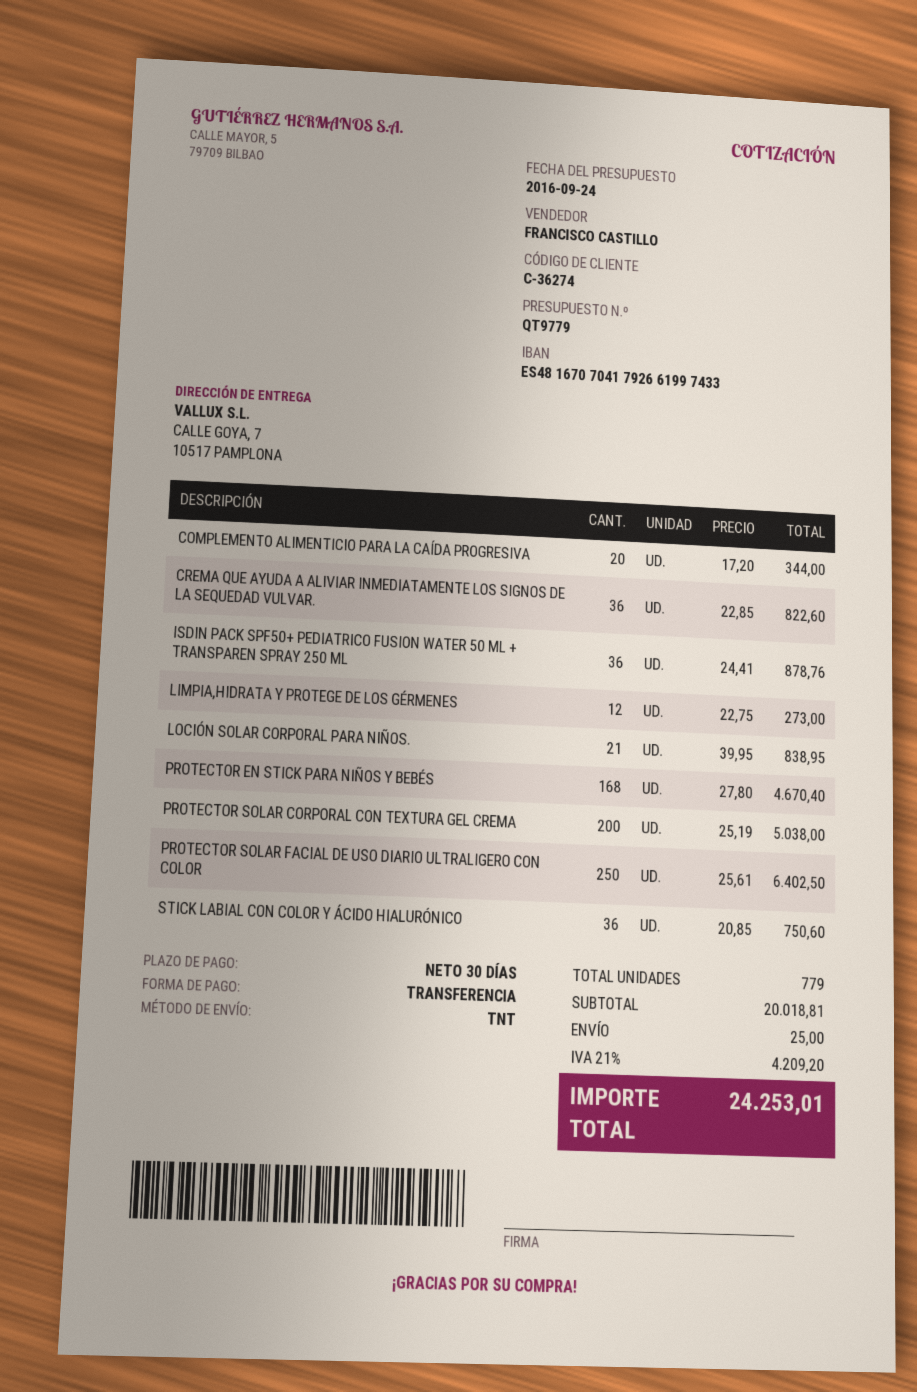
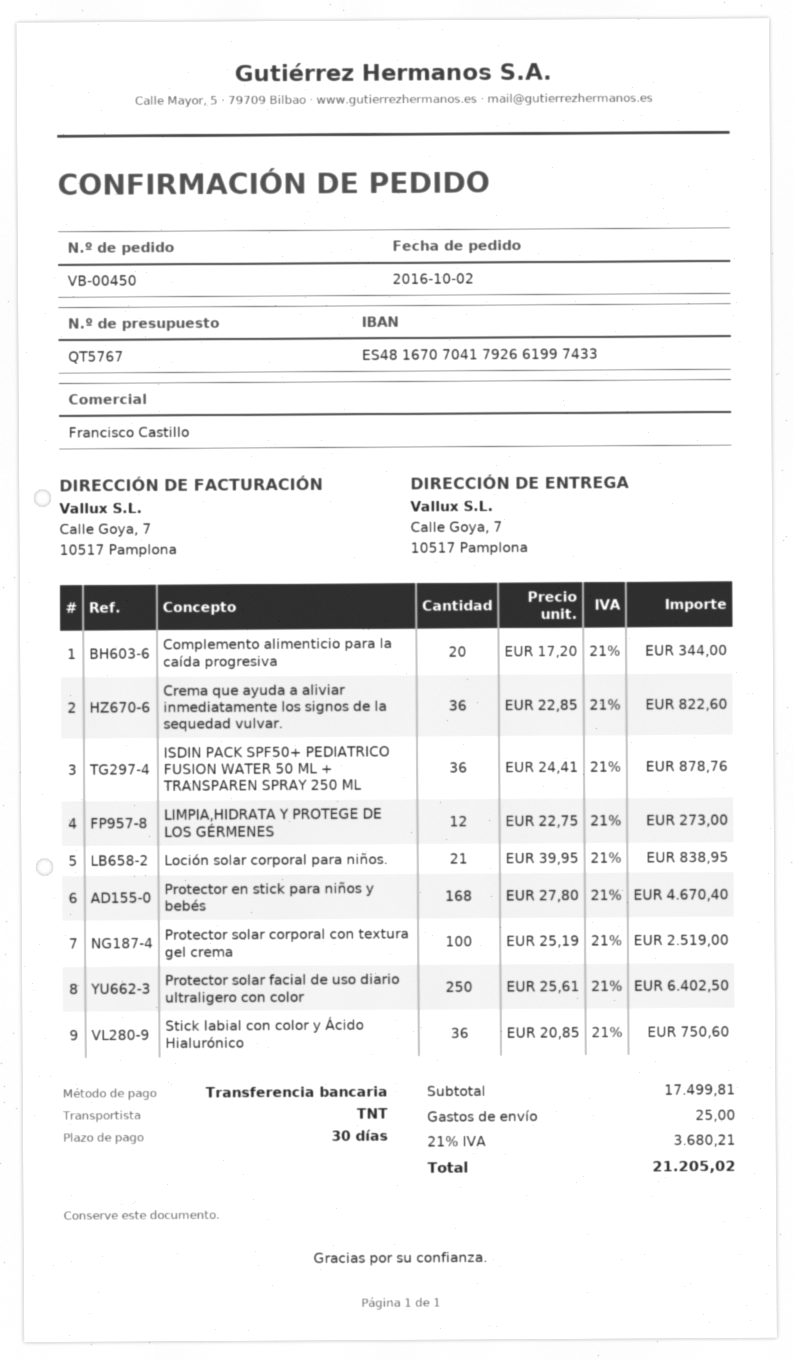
quote number: QT9779 -> QT5767
PROTECTOR SOLAR CORPORAL CON TEXTURA GEL CREMA: 200 x 25.19 = 5038.00 -> 100 x 25.19 = 2519.00
subtotal: 20018.81 -> 17499.81
tax: 21% = 4209.20 -> 21% = 3680.21
total: 24253.01 -> 21205.02

